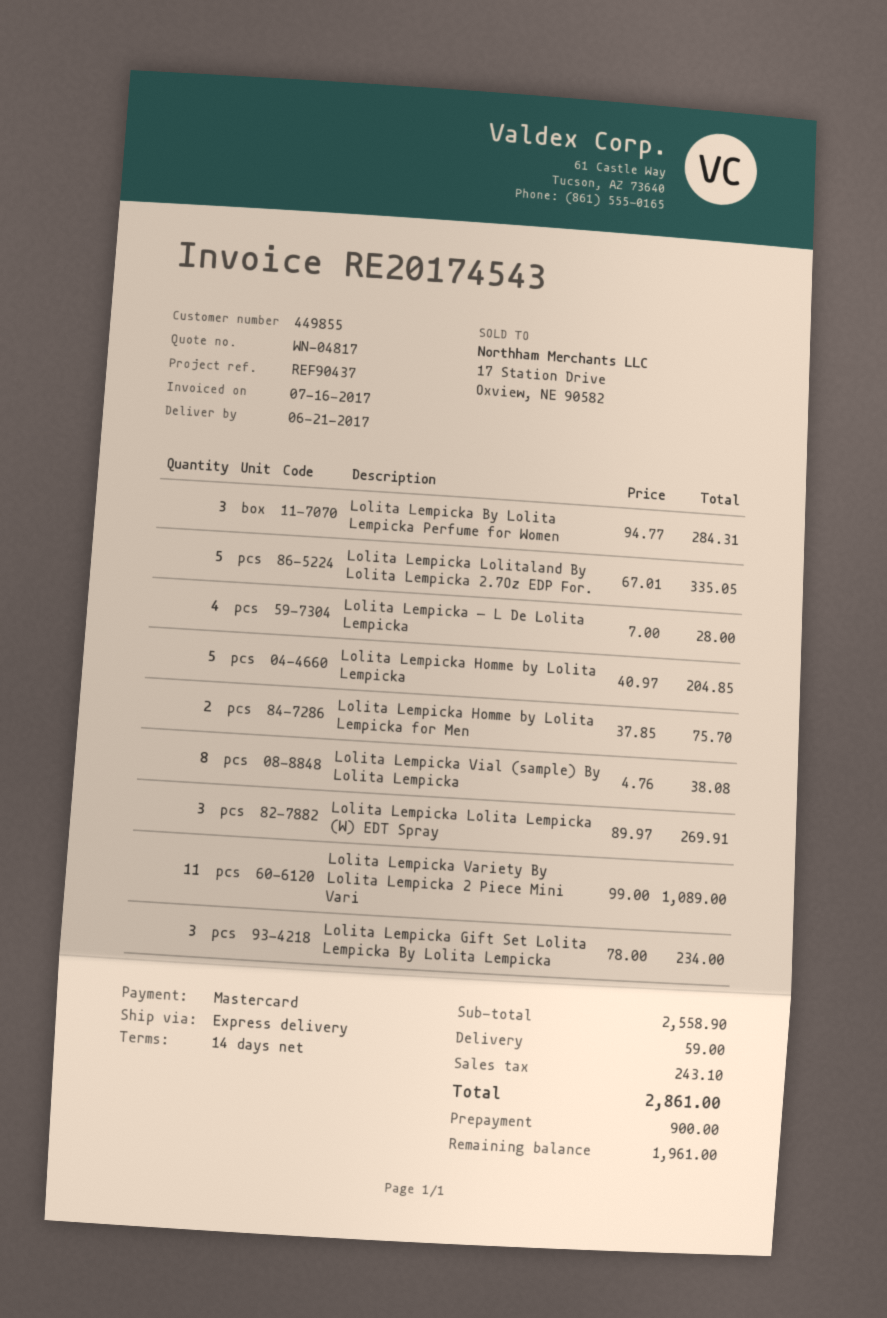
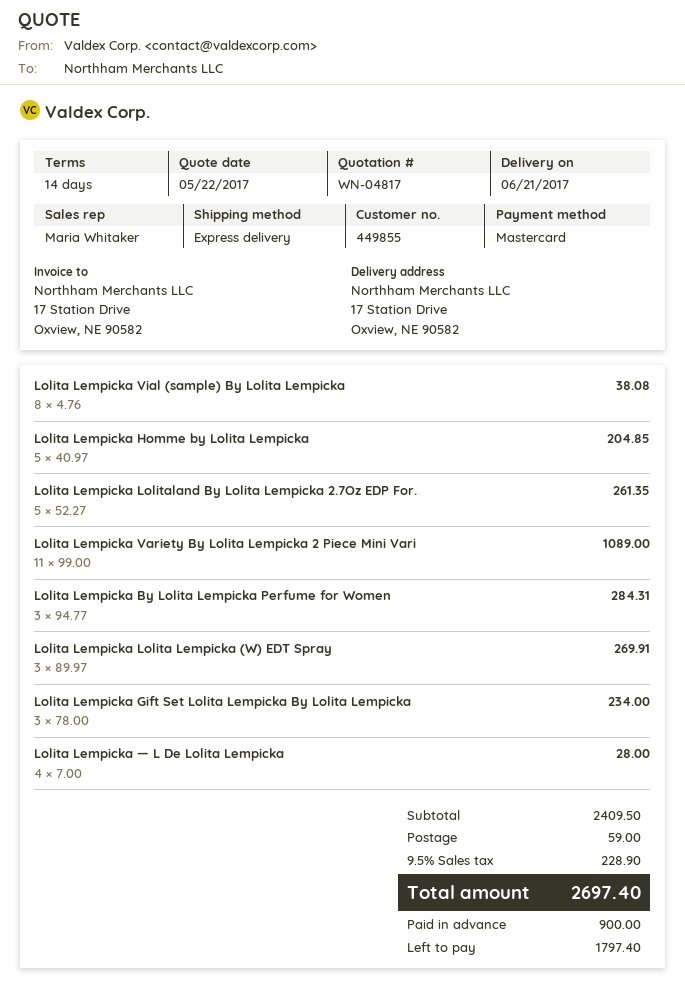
Lolita Lempicka Lolitaland By Lolita Lempicka 2.7Oz EDP For.: 5 x 67.01 = 335.05 -> 5 x 52.27 = 261.35
Lolita Lempicka Homme by Lolita Lempicka for Men: 2 x 37.85 = 75.70 -> none
subtotal: 2558.90 -> 2409.50
tax: 243.10 -> 228.90
total: 2861.00 -> 2697.40
balance: 1961.00 -> 1797.40

